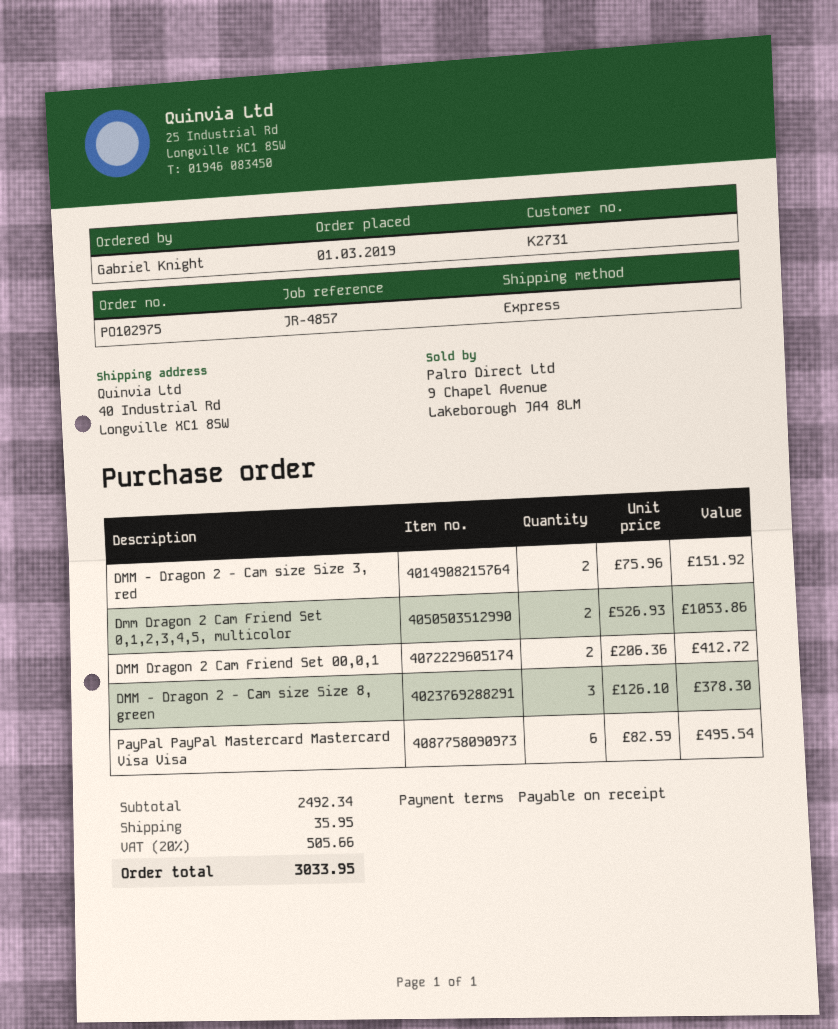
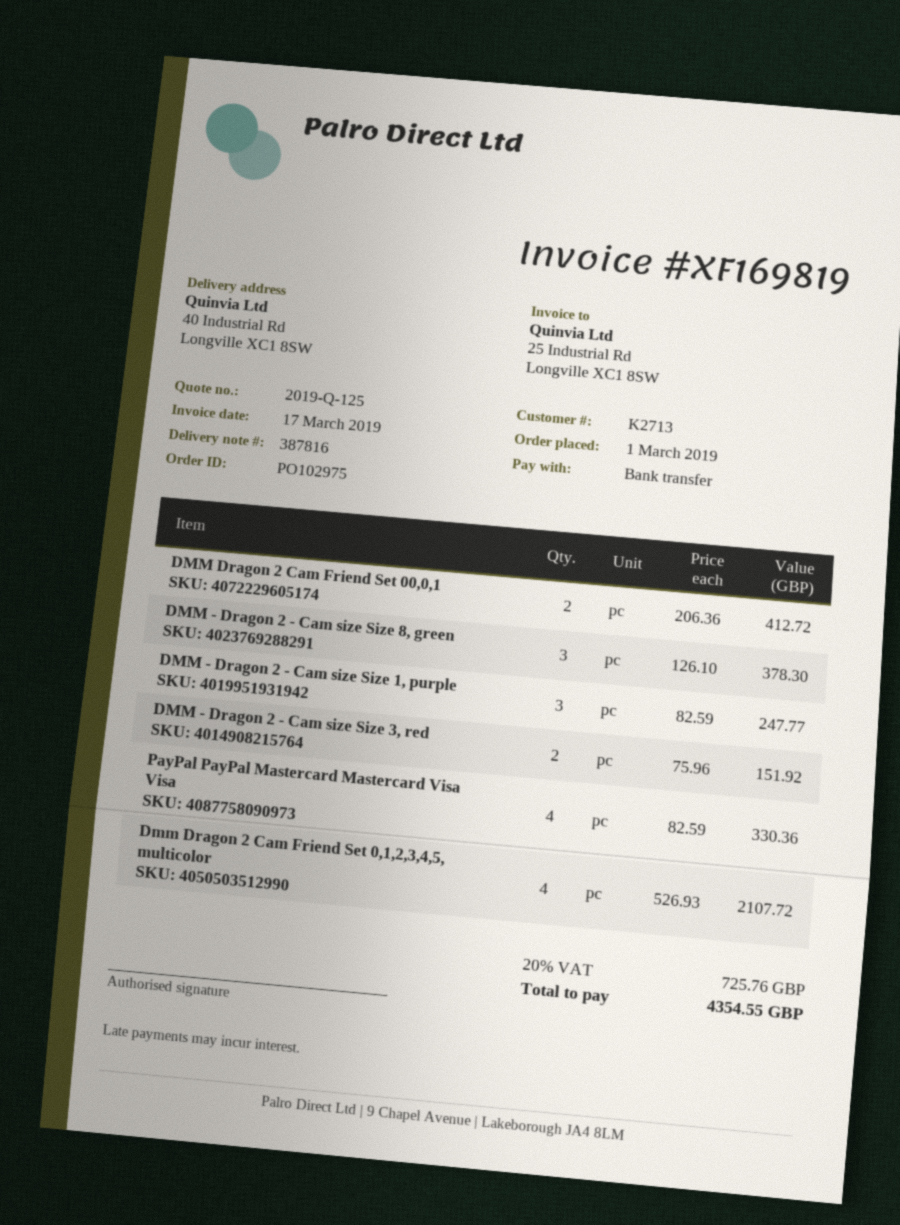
customer number: K2731 -> K2713
Dmm Dragon 2 Cam Friend Set 0,1,2,3,4,5, multicolor: 2 x 526.93 = 1053.86 -> 4 x 526.93 = 2107.72
PayPal PayPal Mastercard Mastercard Visa Visa: 6 x 82.59 = 495.54 -> 4 x 82.59 = 330.36
DMM - Dragon 2 - Cam size Size 1, purple: none -> 3 x 82.59 = 247.77
shipping: 35.95 -> none
tax: 20% = 505.66 -> 20% = 725.76
total: 3033.95 -> 4354.55

